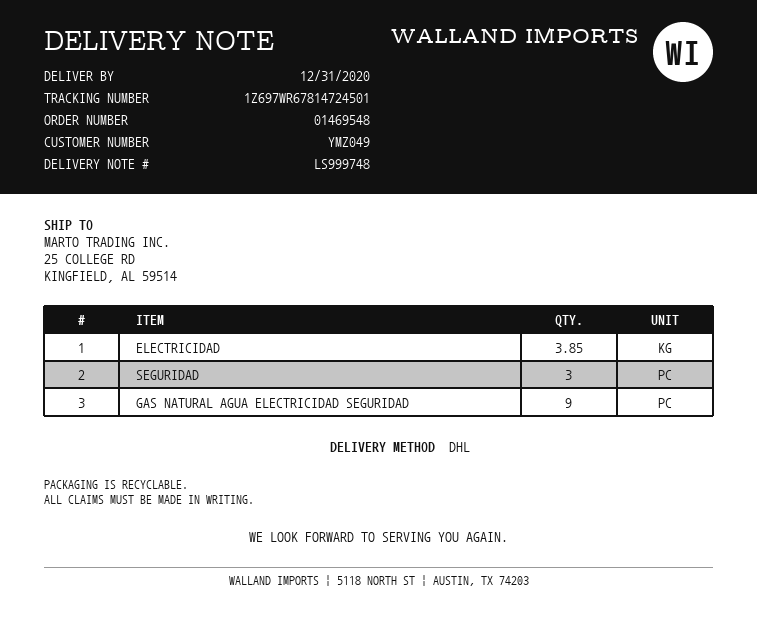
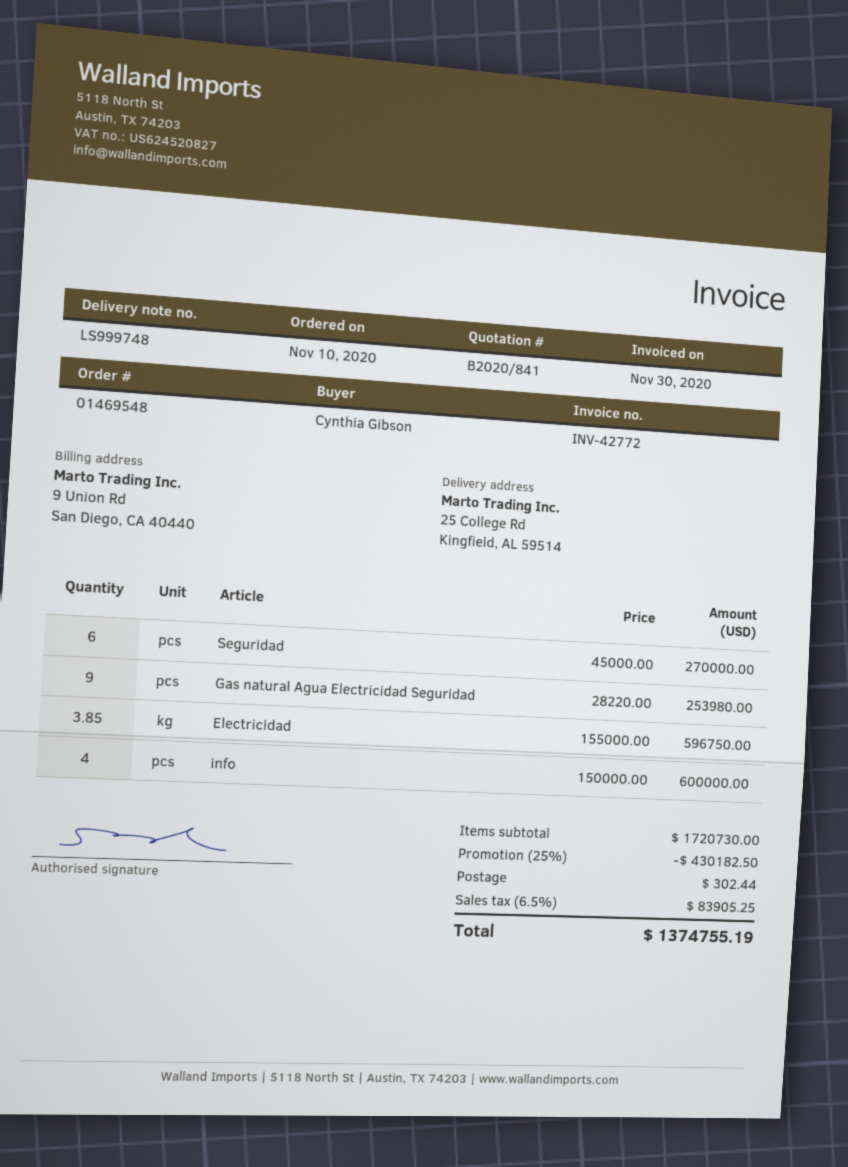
SEGURIDAD: 3 -> 6
info: none -> 4

